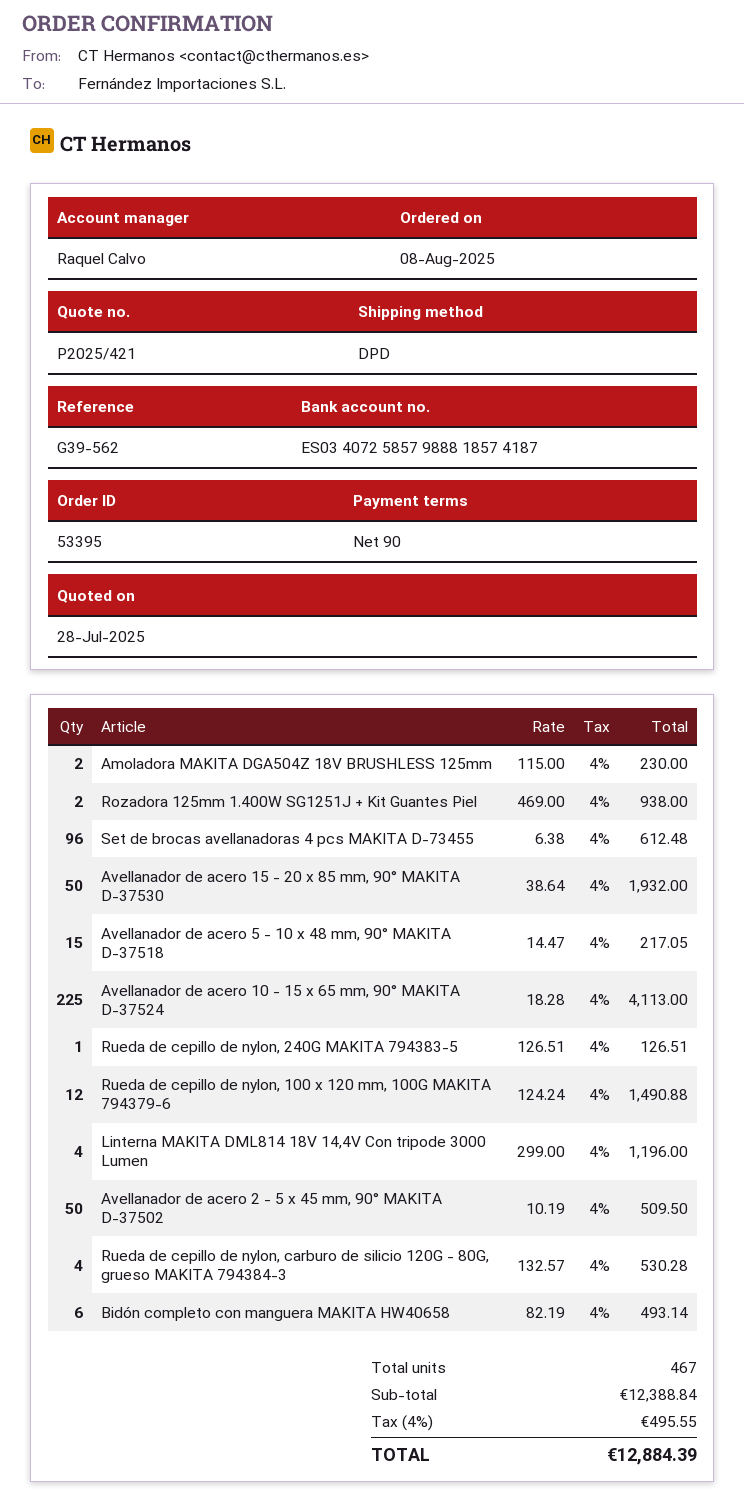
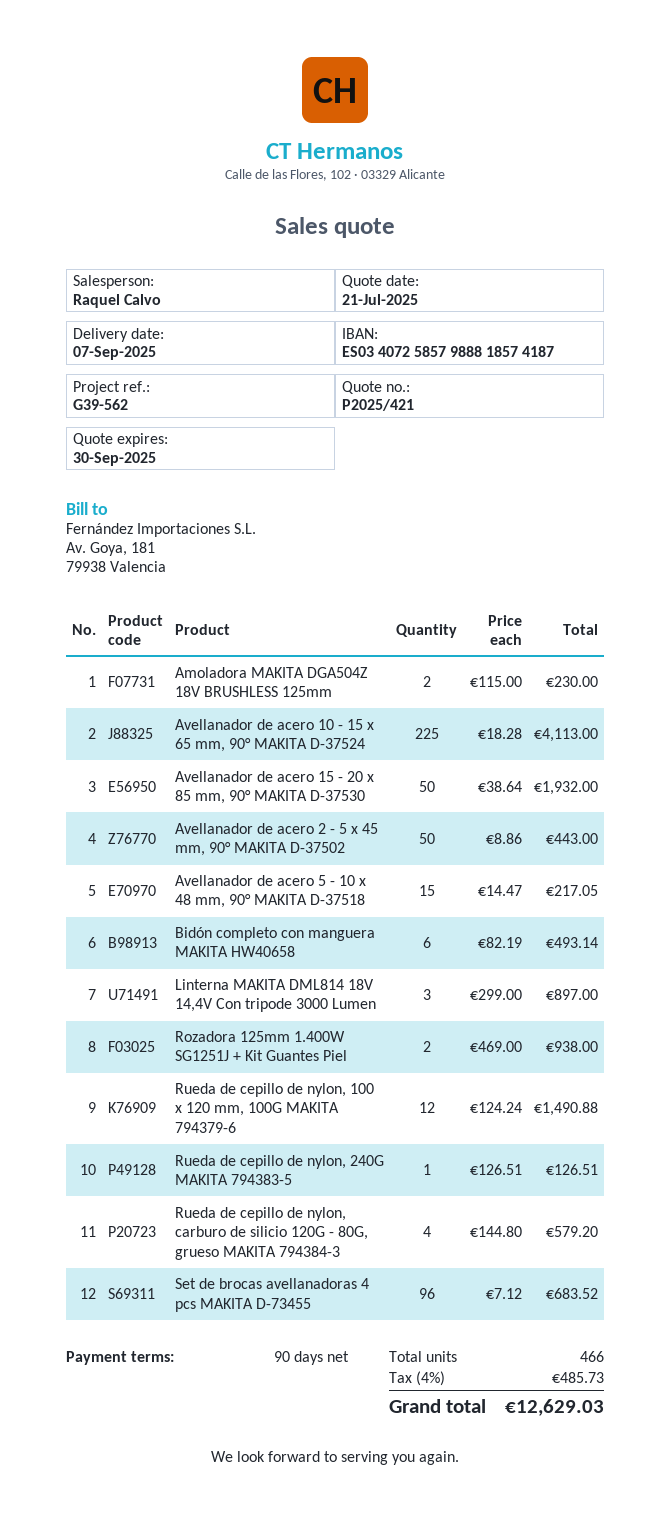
quote date: 2025-07-28 -> 2025-07-21
Set de brocas avellanadoras 4 pcs MAKITA D-73455: 96 x 6.38 = 612.48 -> 96 x 7.12 = 683.52
Linterna MAKITA DML814 18V 14,4V Con tripode 3000 Lumen: 4 x 299.00 = 1196.00 -> 3 x 299.00 = 897.00
Avellanador de acero 2 - 5 x 45 mm, 90° MAKITA D-37502: 50 x 10.19 = 509.50 -> 50 x 8.86 = 443.00
Rueda de cepillo de nylon, carburo de silicio 120G - 80G, grueso MAKITA 794384-3: 4 x 132.57 = 530.28 -> 4 x 144.80 = 579.20
total quantity: 467 -> 466
tax: 4% = 495.55 -> 4% = 485.73
total: 12884.39 -> 12629.03

